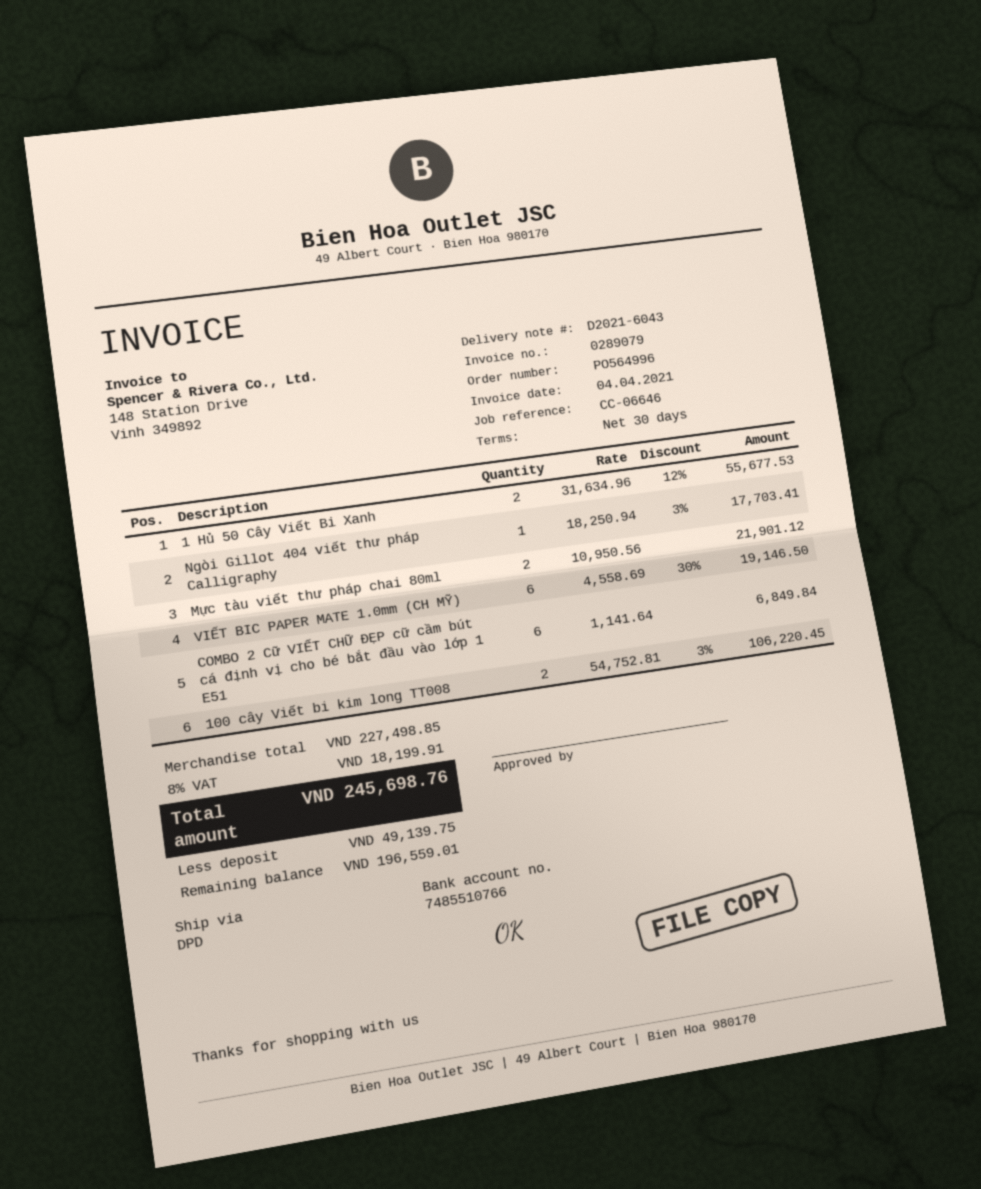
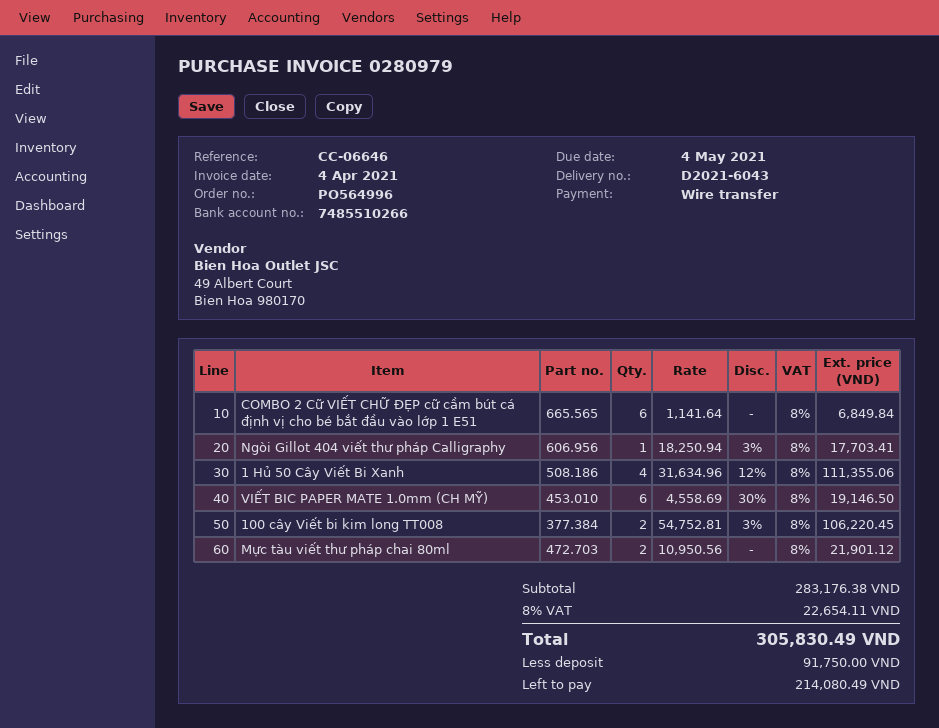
invoice number: 0289079 -> 0280979
bank account: 7485510766 -> 7485510266
1 Hủ 50 Cây Viết Bi Xanh: 2 x 31634.96 - 12% = 55677.53 -> 4 x 31634.96 - 12% = 111355.06
subtotal: 227498.85 -> 283176.38
tax: 8% = 18199.91 -> 8% = 22654.11
total: 245698.76 -> 305830.49
deposit: 49139.75 -> 91750.00
balance: 196559.01 -> 214080.49

